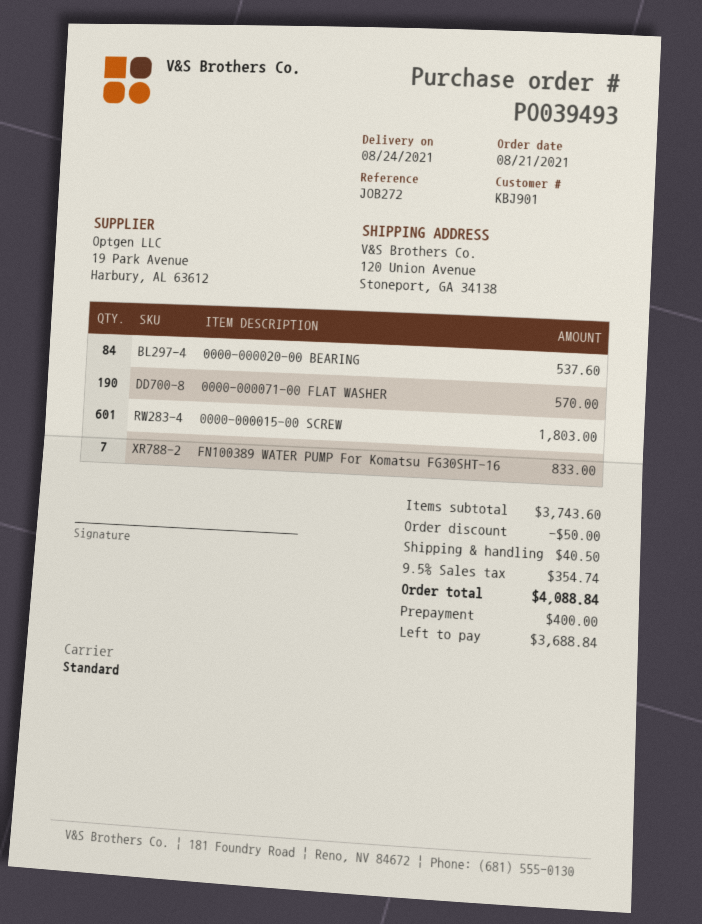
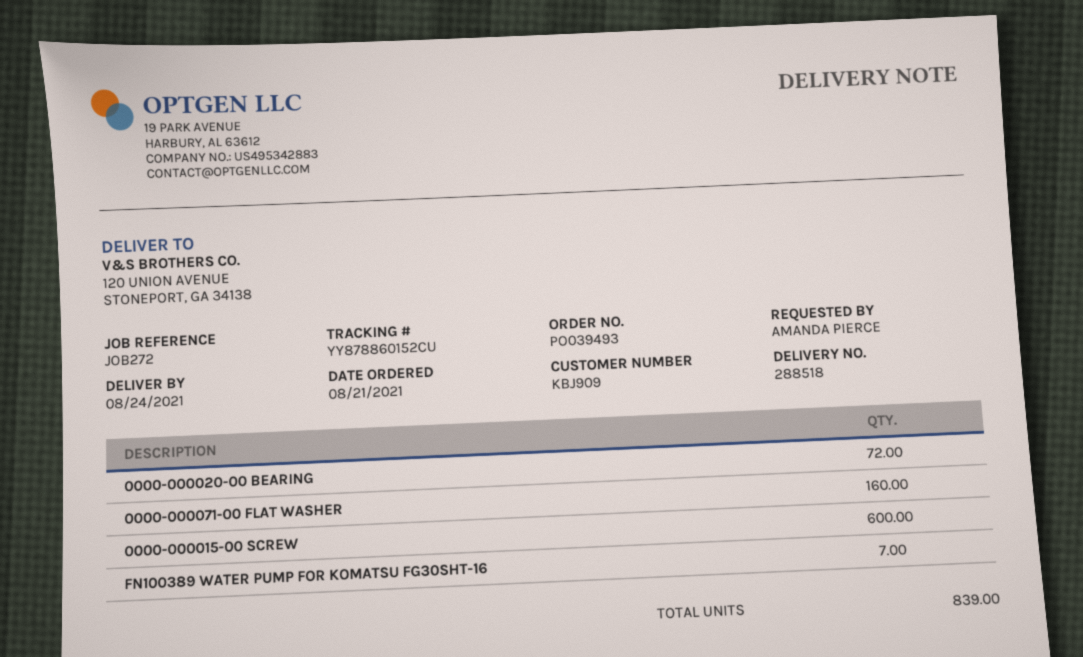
customer number: KBJ901 -> KBJ909
0000-000020-00 BEARING: 84 -> 72
0000-000071-00 FLAT WASHER: 190 -> 160
0000-000015-00 SCREW: 601 -> 600

